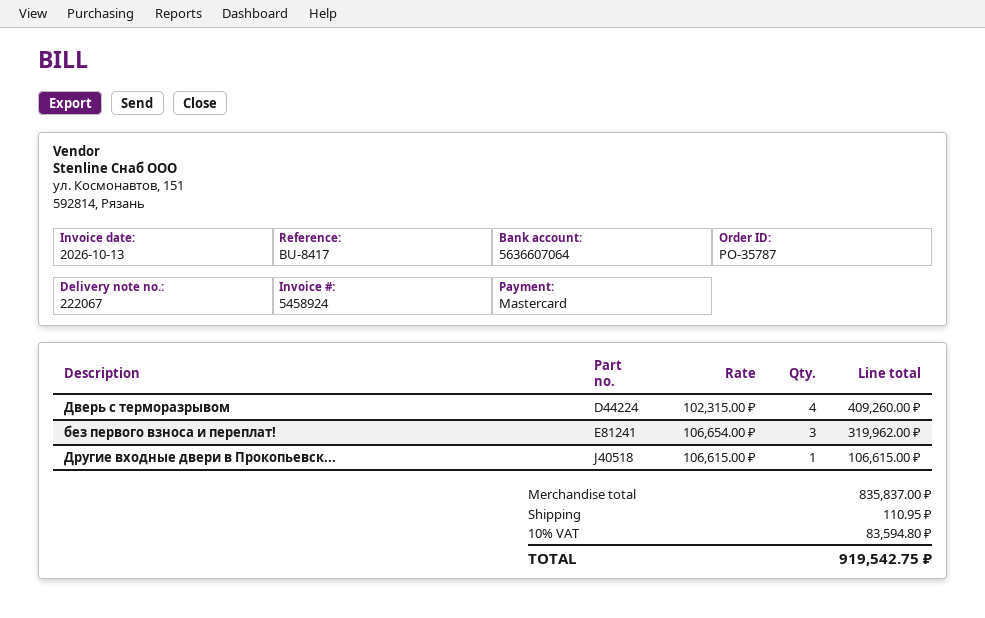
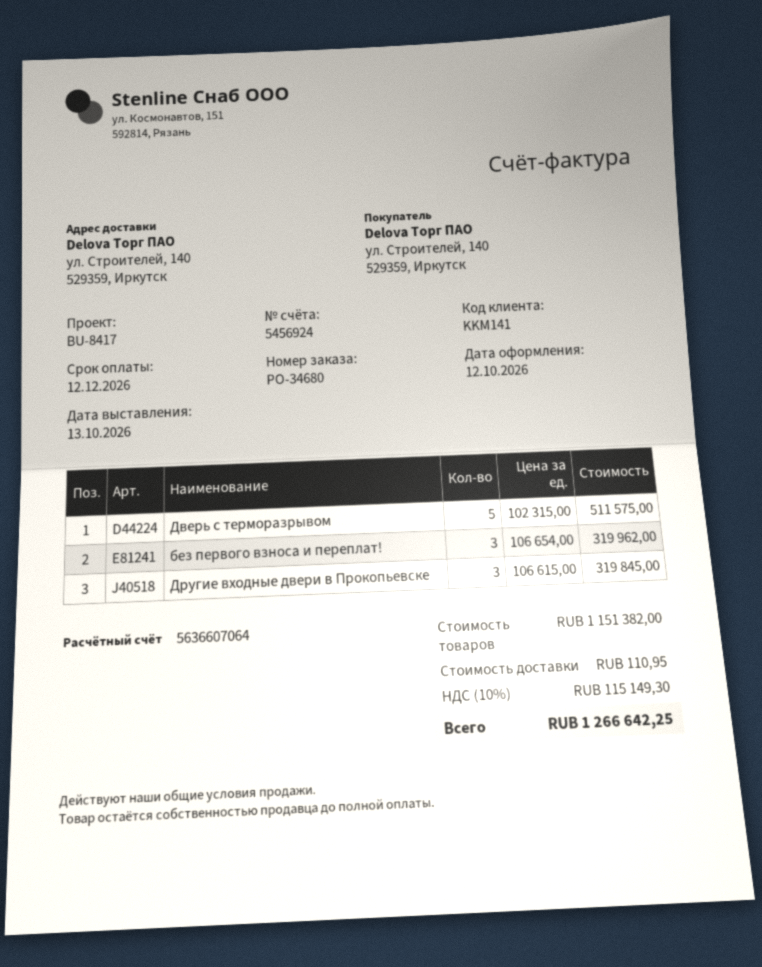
order number: PO-35787 -> PO-34680
invoice number: 5458924 -> 5456924
Дверь с терморазрывом: 4 x 102315.00 = 409260.00 -> 5 x 102315.00 = 511575.00
Другие входные двери в Прокопьевск...: 1 x 106615.00 = 106615.00 -> 3 x 106615.00 = 319845.00
subtotal: 835837.00 -> 1151382.00
tax: 10% = 83594.80 -> 10% = 115149.30
total: 919542.75 -> 1266642.25

